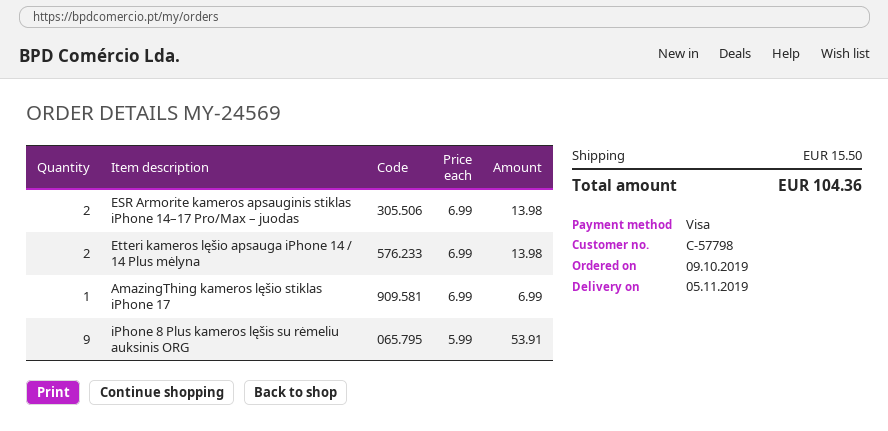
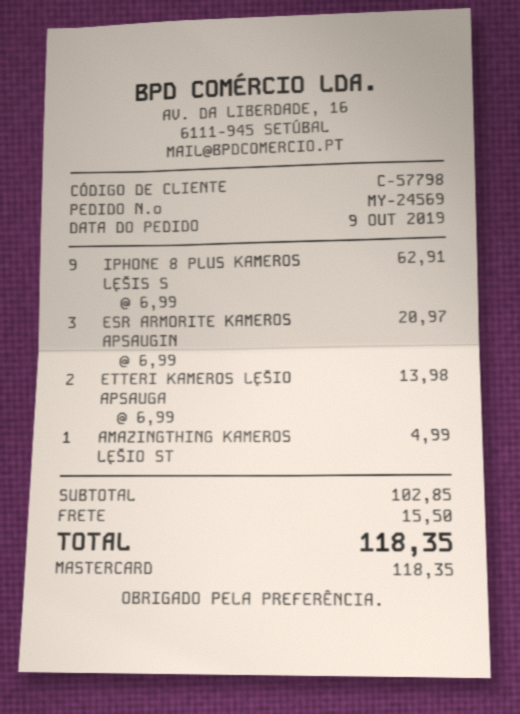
payment method: Visa -> Mastercard
ESR Armorite kameros apsauginis stiklas iPhone 14–17 Pro/Max – juodas: 2 x 6.99 = 13.98 -> 3 x 6.99 = 20.97
AmazingThing kameros lęšio stiklas iPhone 17: 1 x 6.99 = 6.99 -> 1 x 4.99 = 4.99
iPhone 8 Plus kameros lęšis su rėmeliu auksinis ORG: 9 x 5.99 = 53.91 -> 9 x 6.99 = 62.91
total: 104.36 -> 118.35

